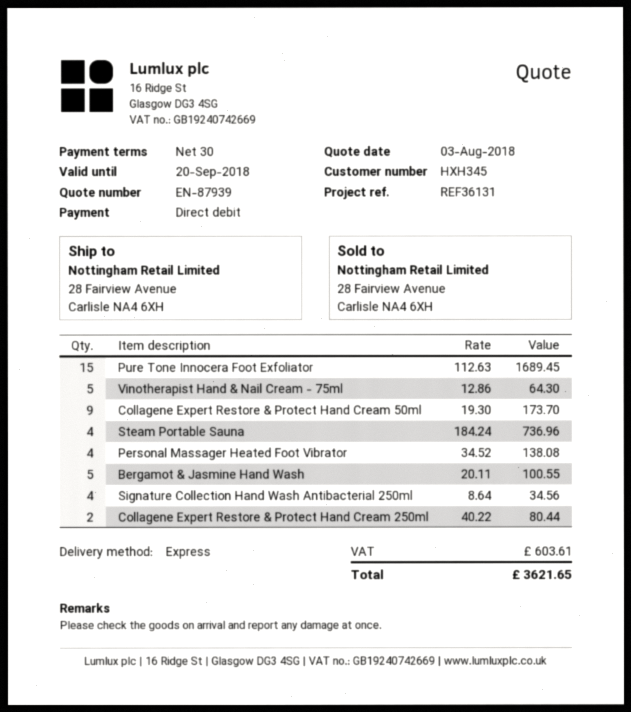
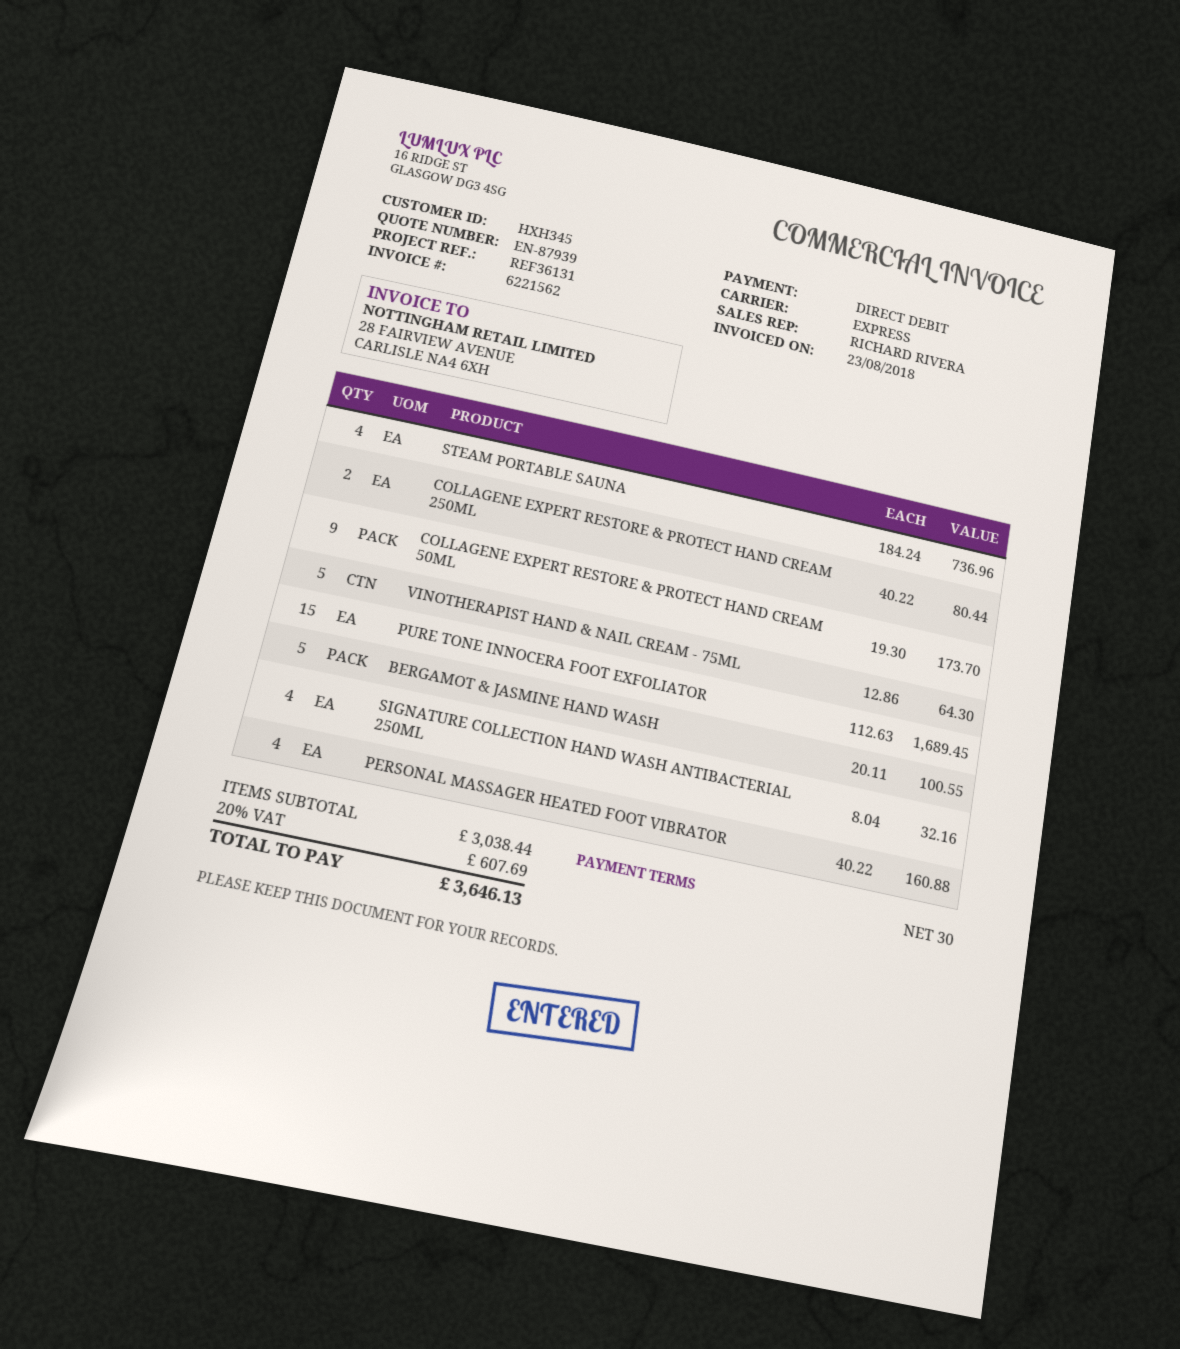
Personal Massager Heated Foot Vibrator: 4 x 34.52 = 138.08 -> 4 x 40.22 = 160.88
Signature Collection Hand Wash Antibacterial 250ml: 4 x 8.64 = 34.56 -> 4 x 8.04 = 32.16
tax: 603.61 -> 607.69
total: 3621.65 -> 3646.13

